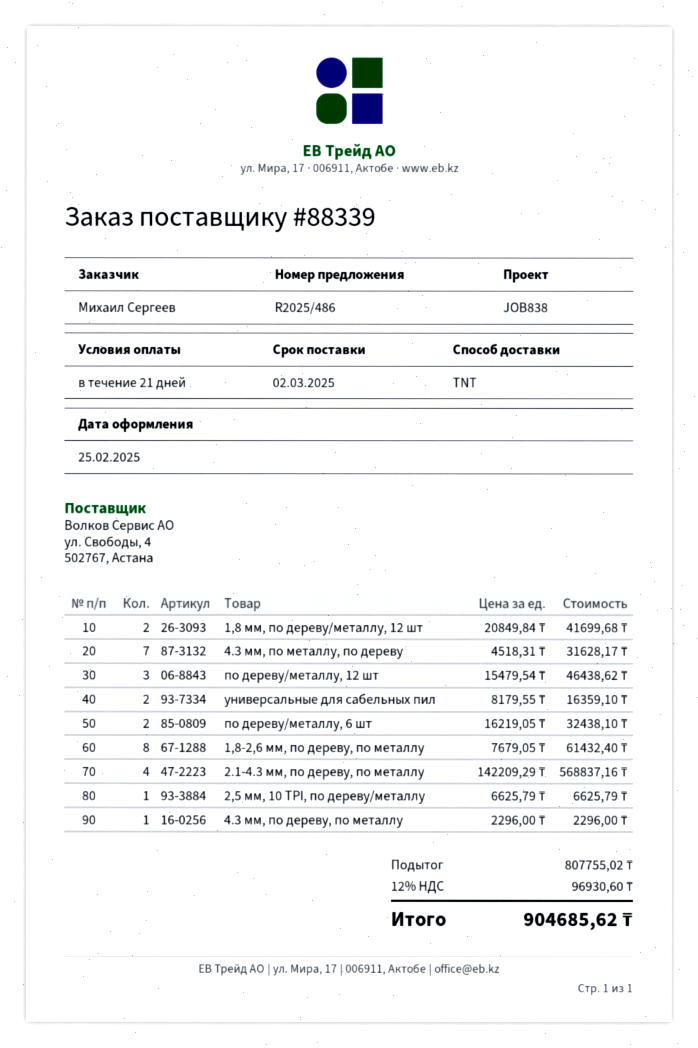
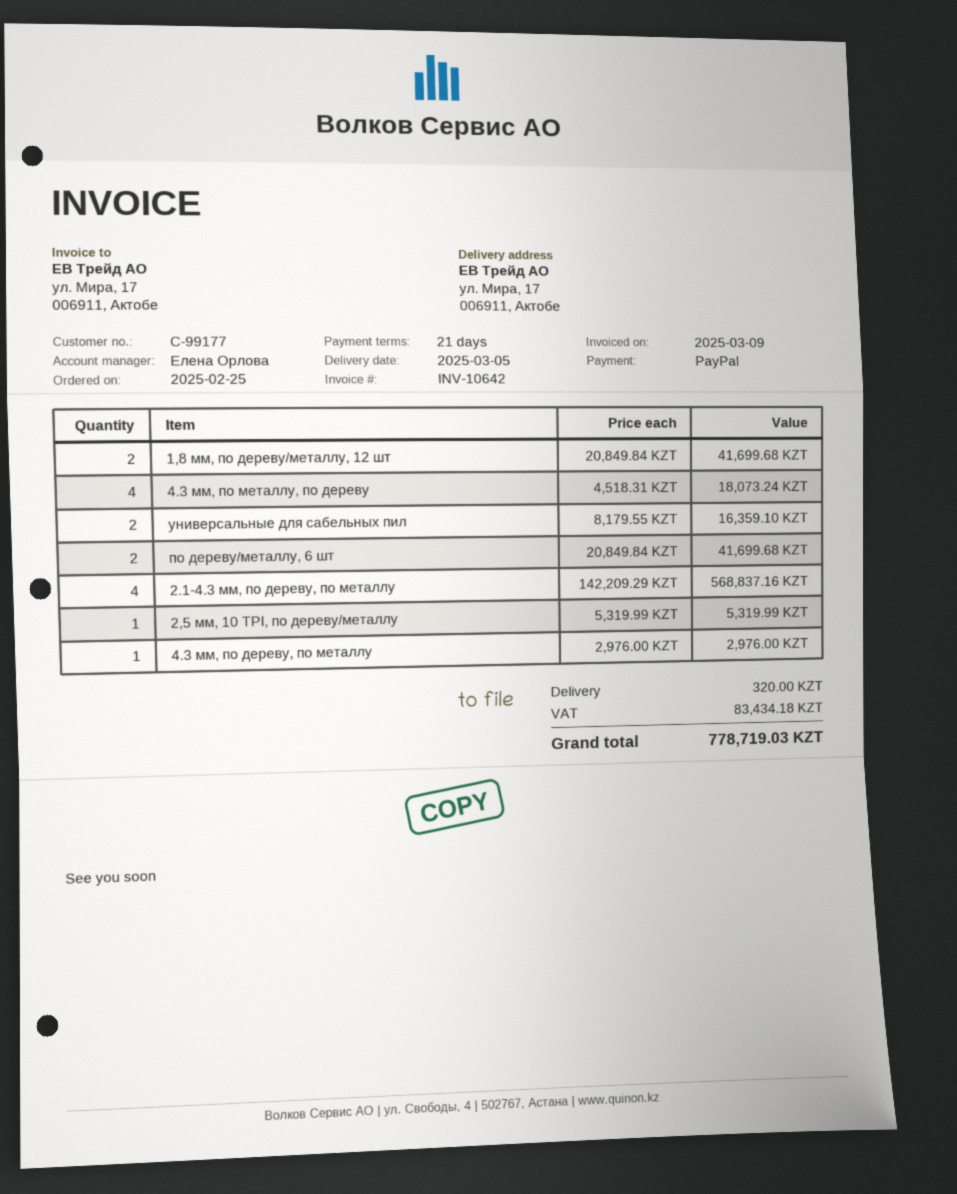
delivery date: 2025-03-02 -> 2025-03-05
4.3 мм, по металлу, по дереву: 7 x 4518.31 = 31628.17 -> 4 x 4518.31 = 18073.24
по дереву/металлу, 12 шт: 3 x 15479.54 = 46438.62 -> none
по дереву/металлу, 6 шт: 2 x 16219.05 = 32438.10 -> 2 x 20849.84 = 41699.68
1,8-2,6 мм, по дереву, по металлу: 8 x 7679.05 = 61432.40 -> none
2,5 мм, 10 TPI, по дереву/металлу: 1 x 6625.79 = 6625.79 -> 1 x 5319.99 = 5319.99
4.3 мм, по дереву, по металлу: 1 x 2296.00 = 2296.00 -> 1 x 2976.00 = 2976.00
shipping: none -> 320.00
tax: 96930.60 -> 83434.18
total: 904685.62 -> 778719.03

